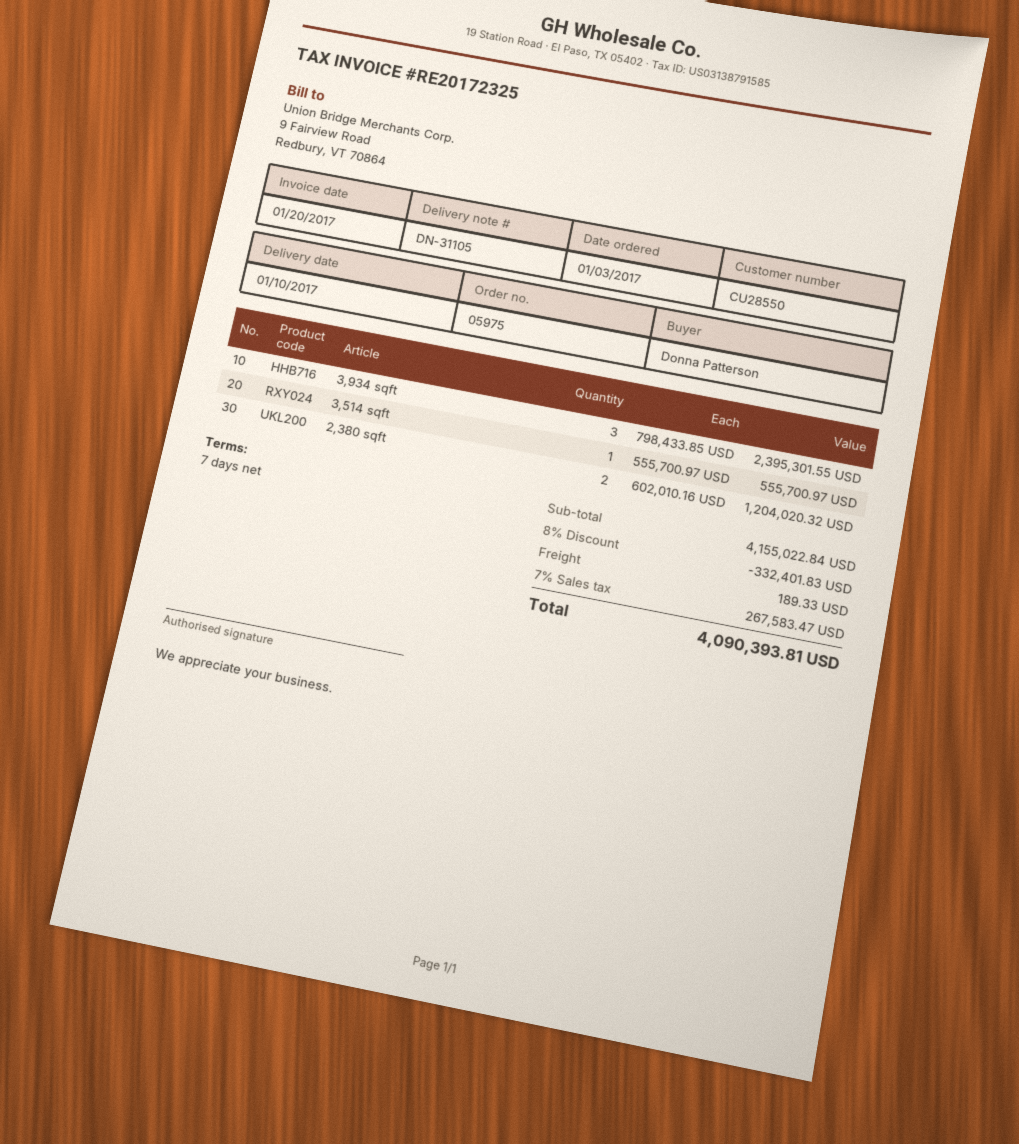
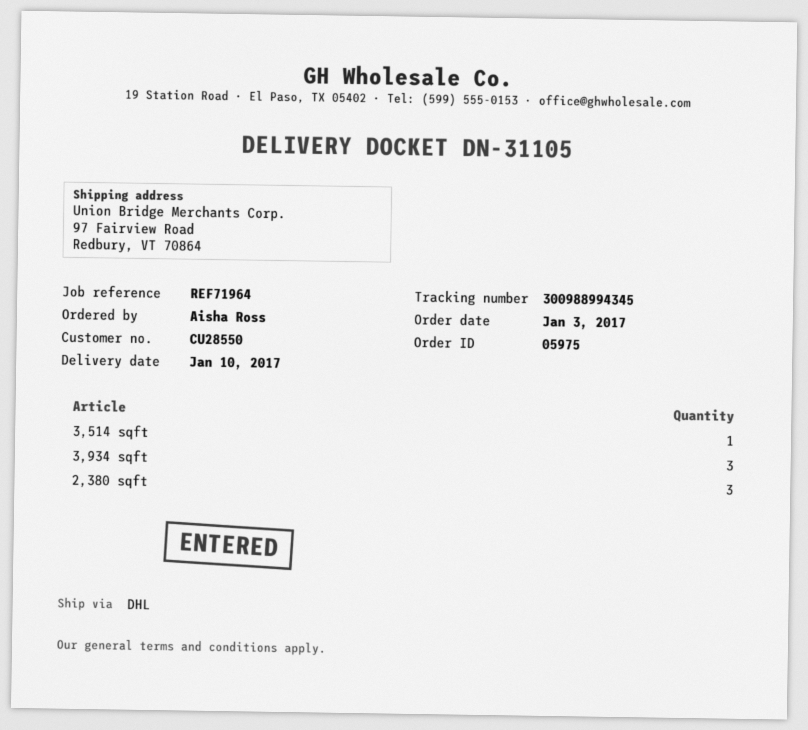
ordered by: Donna Patterson -> Aisha Ross
2,380 sqft: 2 -> 3

